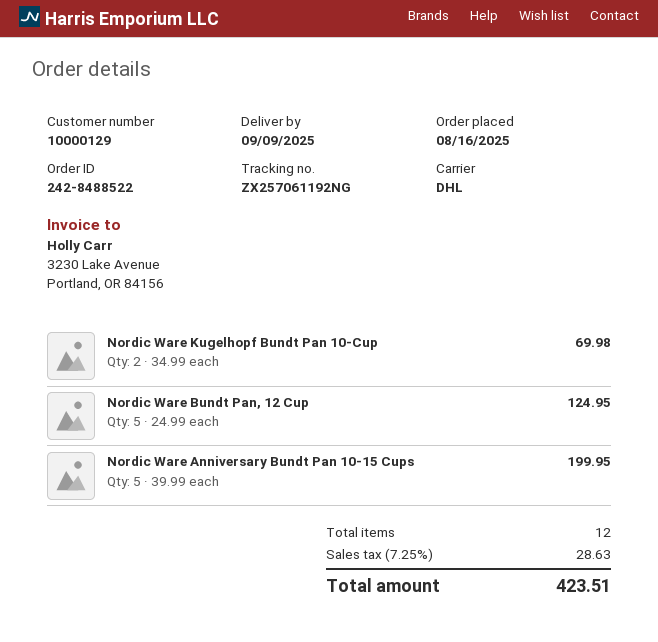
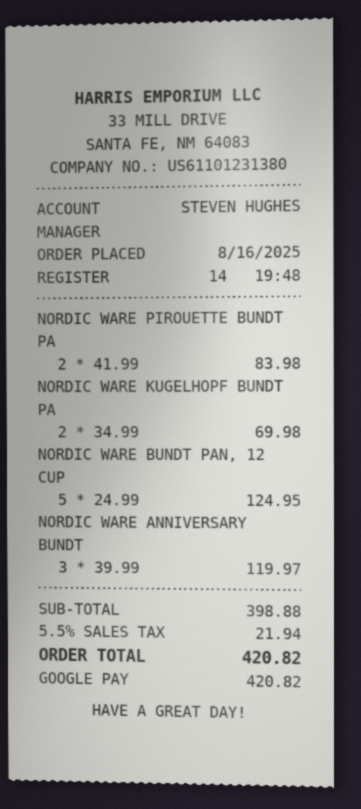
Nordic Ware Anniversary Bundt Pan 10-15 Cups: 5 x 39.99 = 199.95 -> 3 x 39.99 = 119.97
NORDIC WARE PIROUETTE BUNDT PA: none -> 2 x 41.99 = 83.98
tax: 7.25% = 28.63 -> 5.5% = 21.94
total: 423.51 -> 420.82

